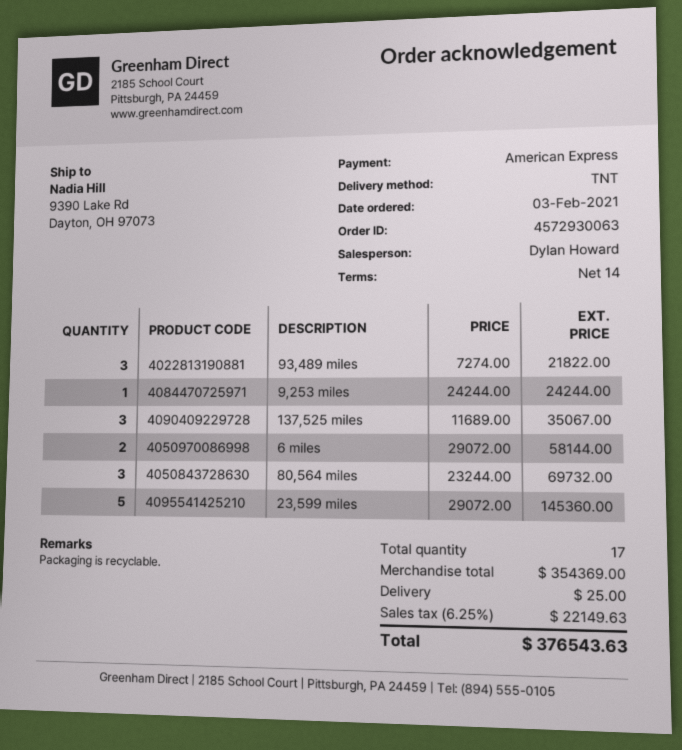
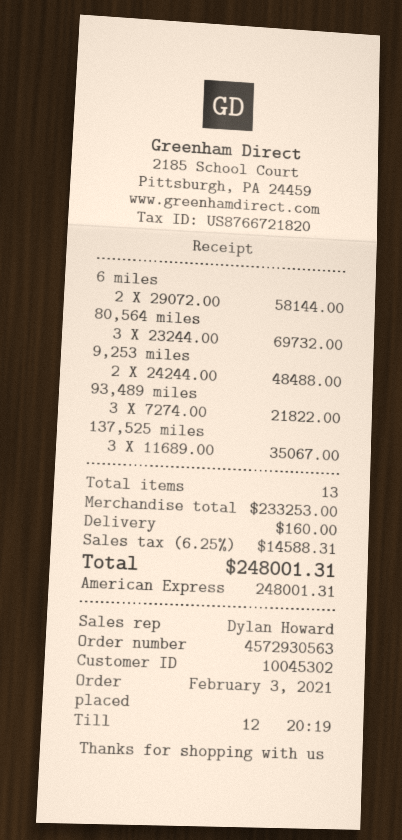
order number: 4572930063 -> 4572930563
9,253 miles: 1 x 24244.00 = 24244.00 -> 2 x 24244.00 = 48488.00
23,599 miles: 5 x 29072.00 = 145360.00 -> none
total quantity: 17 -> 13
subtotal: 354369.00 -> 233253.00
shipping: 25.00 -> 160.00
tax: 6.25% = 22149.63 -> 6.25% = 14588.31
total: 376543.63 -> 248001.31

